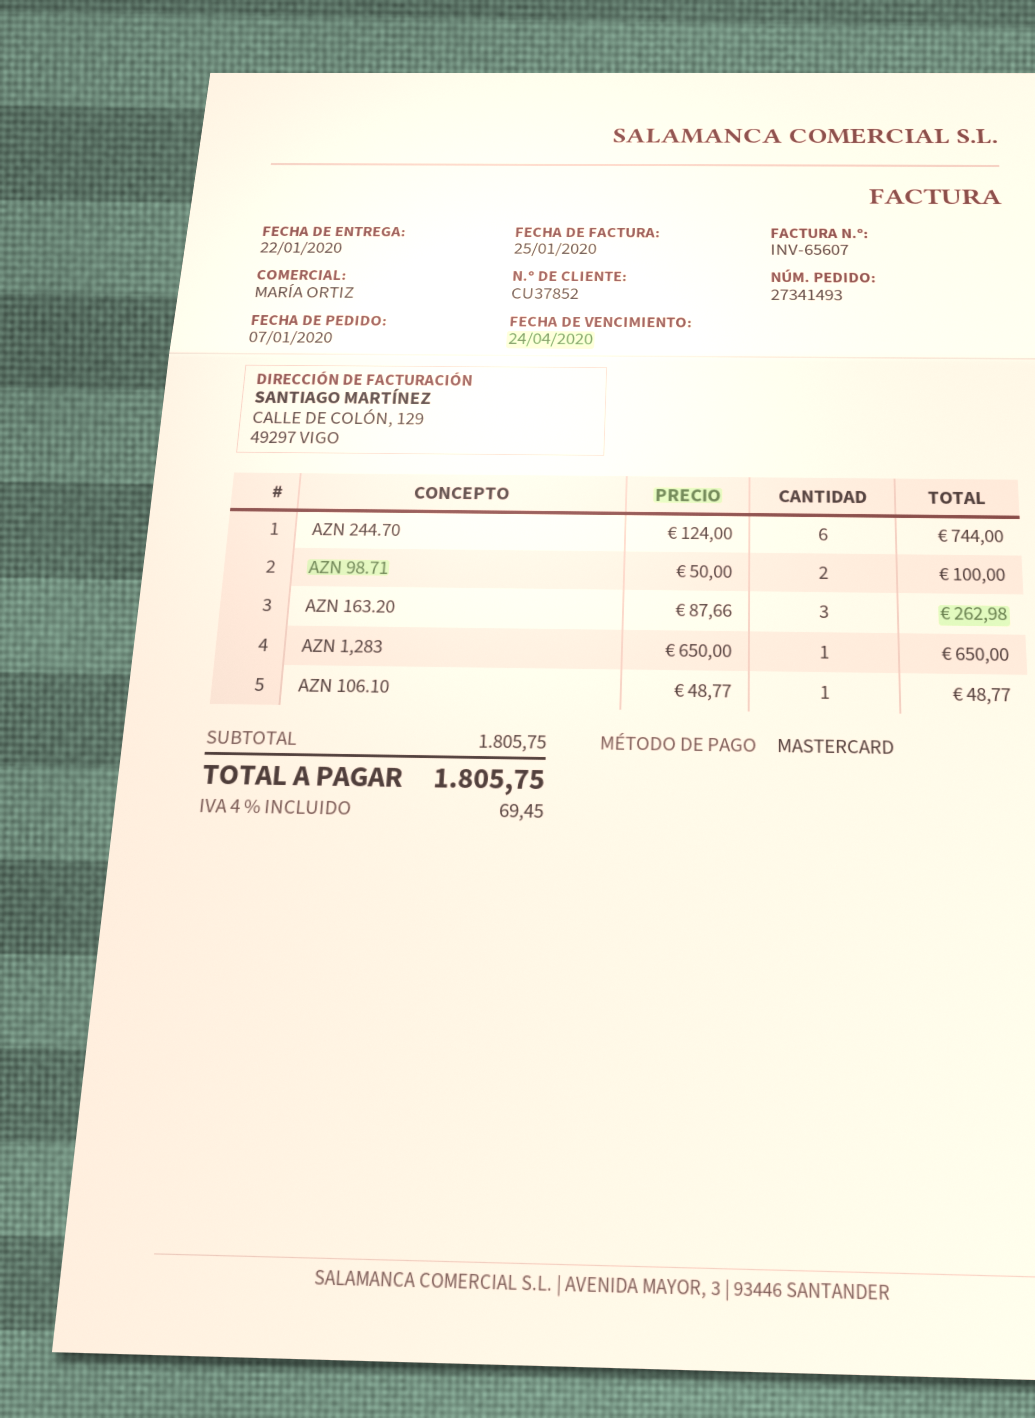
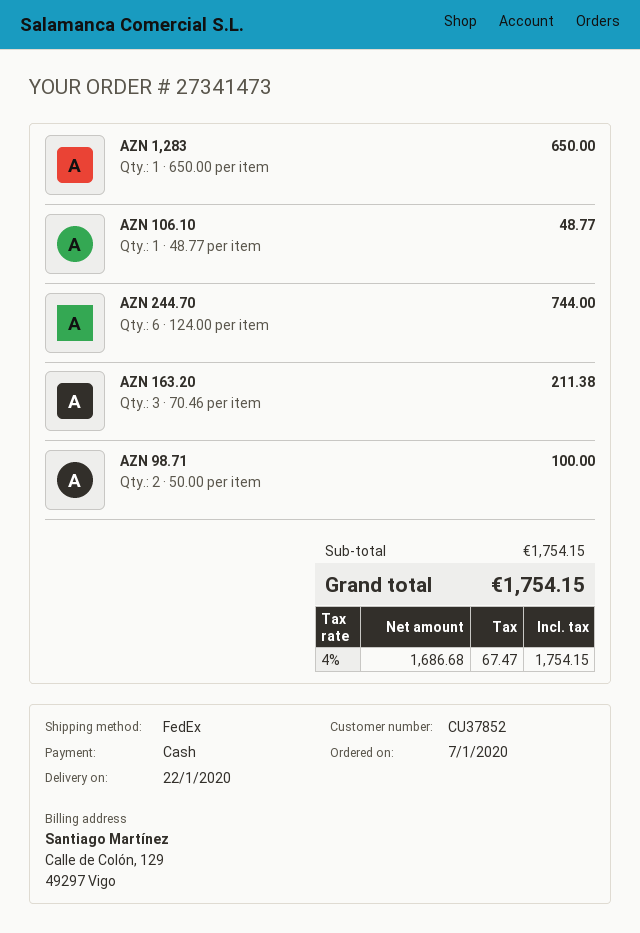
order number: 27341493 -> 27341473
payment method: Mastercard -> cash
AZN 163.20: 3 x 87.66 = 262.98 -> 3 x 70.46 = 211.38
subtotal: 1805.75 -> 1754.15
tax: 4% = 69.45 -> 4% = 67.47
total: 1805.75 -> 1754.15

